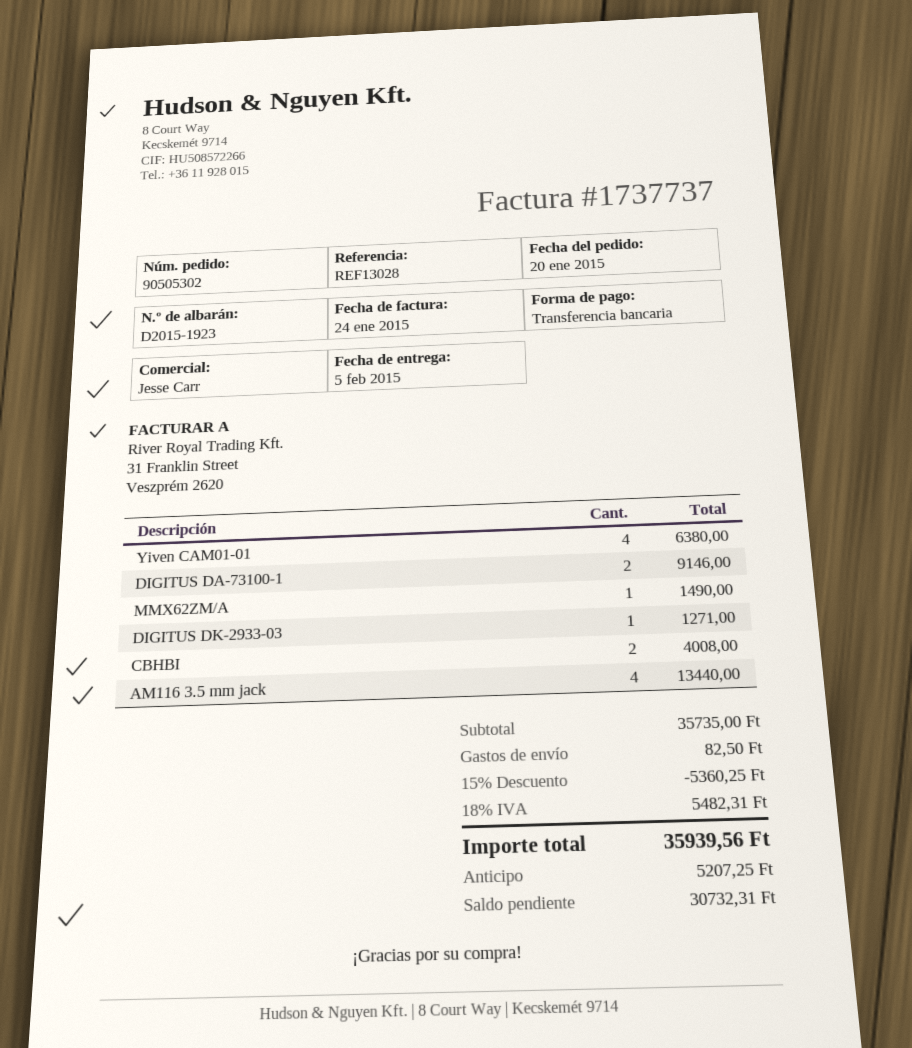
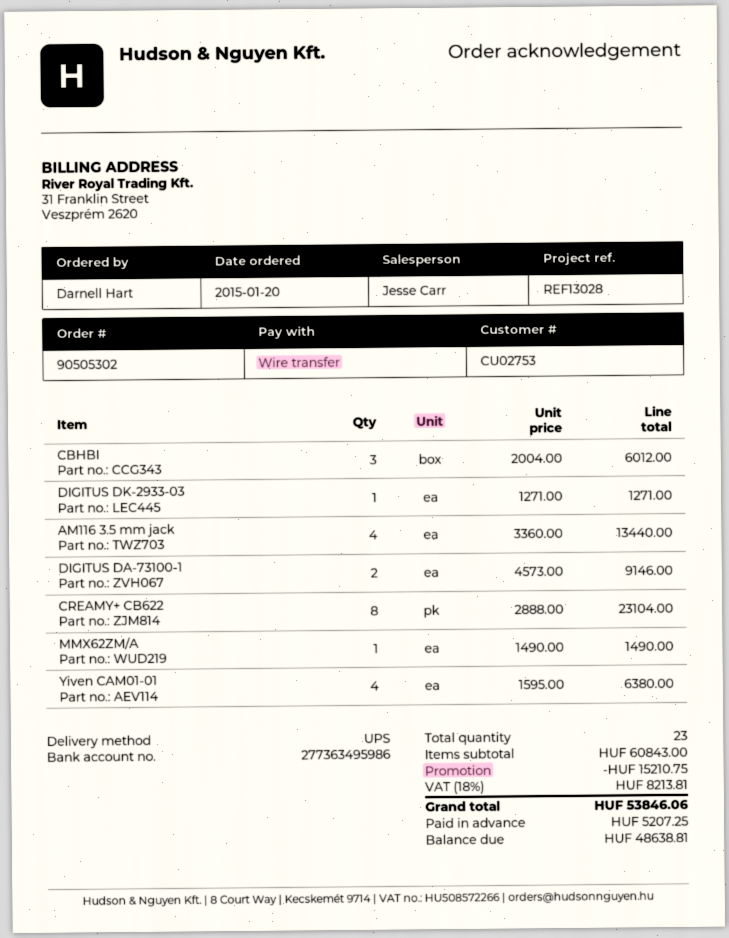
CBHBI: 2 for 4008.00 -> 3 for 6012.00
CREAMY+ CB622: none -> 8 for 23104.00
subtotal: 35735.00 -> 60843.00
discount: 5360.25 -> 15210.75
shipping: 82.50 -> none
tax: 18% = 5482.31 -> 18% = 8213.81
total: 35939.56 -> 53846.06
balance: 30732.31 -> 48638.81

